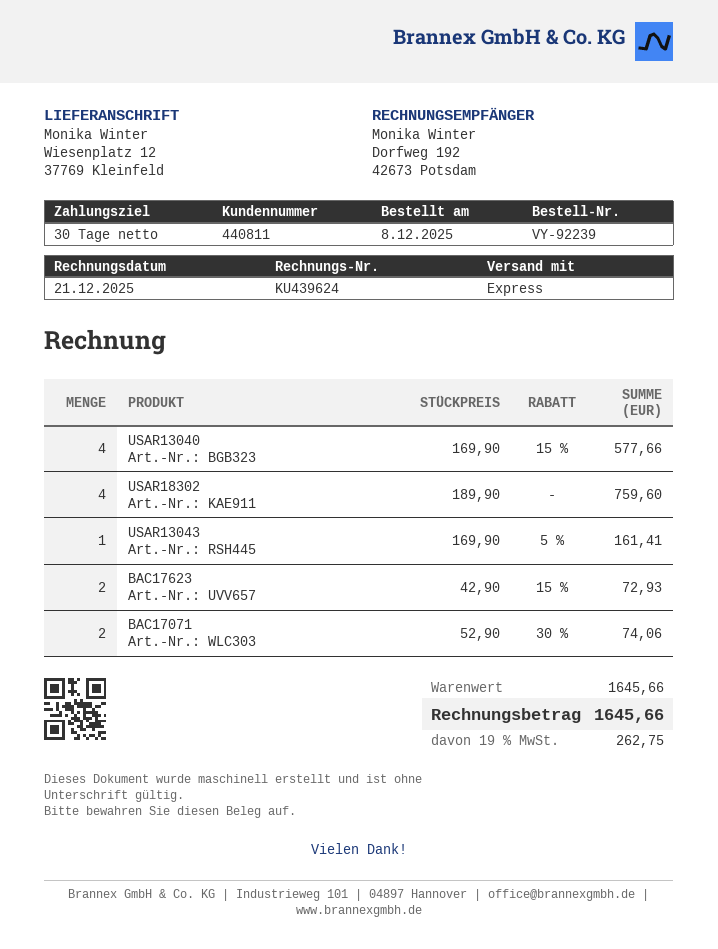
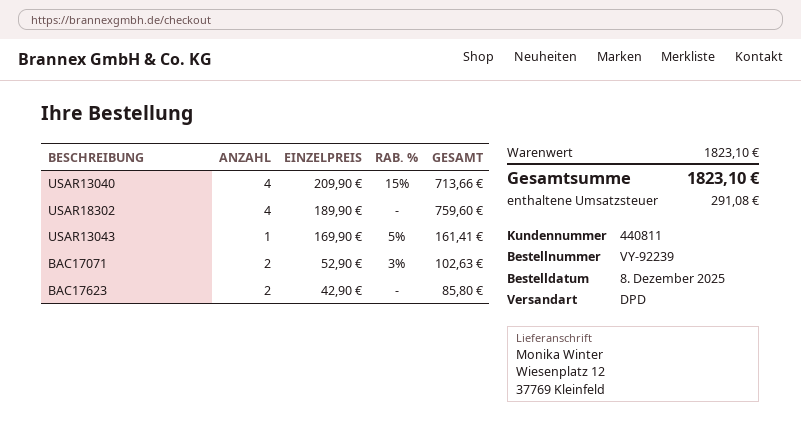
shipping method: express -> DPD
USAR13040: 4 x 169.90 - 15% = 577.66 -> 4 x 209.90 - 15% = 713.66
BAC17623: 2 x 42.90 - 15% = 72.93 -> 2 x 42.90 = 85.80
BAC17071: 2 x 52.90 - 30% = 74.06 -> 2 x 52.90 - 3% = 102.63
subtotal: 1645.66 -> 1823.10
tax: 262.75 -> 291.08
total: 1645.66 -> 1823.10

